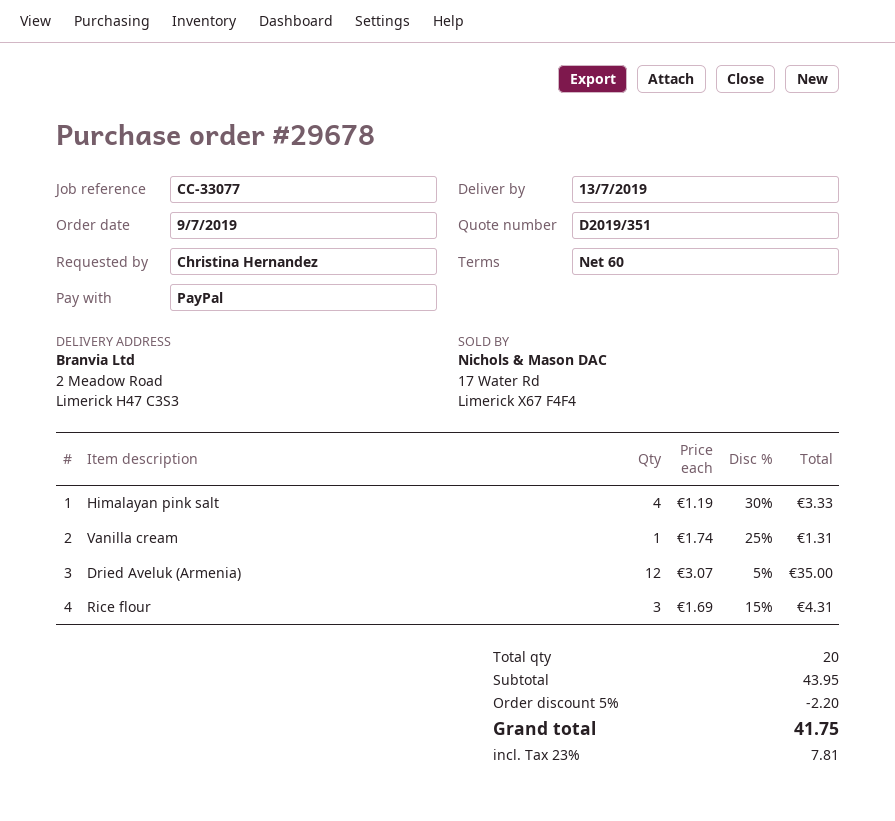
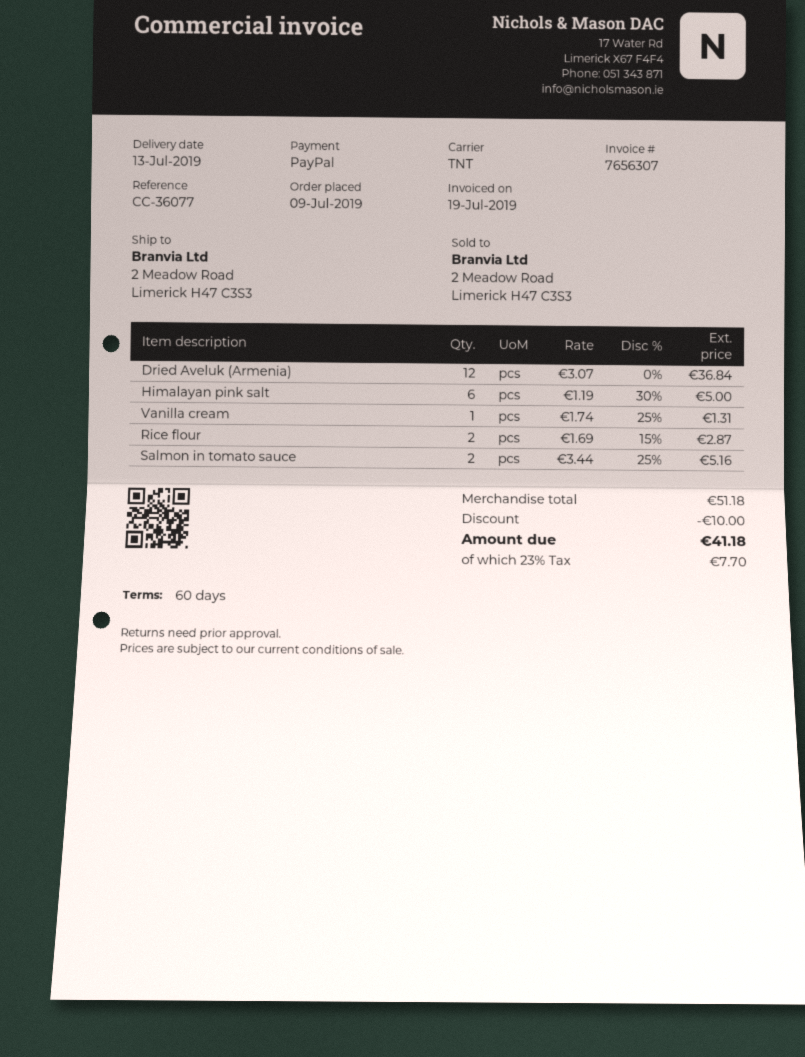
reference: CC-33077 -> CC-36077
Himalayan pink salt: 4 x 1.19 - 30% = 3.33 -> 6 x 1.19 - 30% = 5.00
Dried Aveluk (Armenia): 12 x 3.07 - 5% = 35.00 -> 12 x 3.07 = 36.84
Rice flour: 3 x 1.69 - 15% = 4.31 -> 2 x 1.69 - 15% = 2.87
Salmon in tomato sauce: none -> 2 x 3.44 - 25% = 5.16
subtotal: 43.95 -> 51.18
discount: 2.20 -> 10.00
tax: 23% = 7.81 -> 23% = 7.70
total: 41.75 -> 41.18

